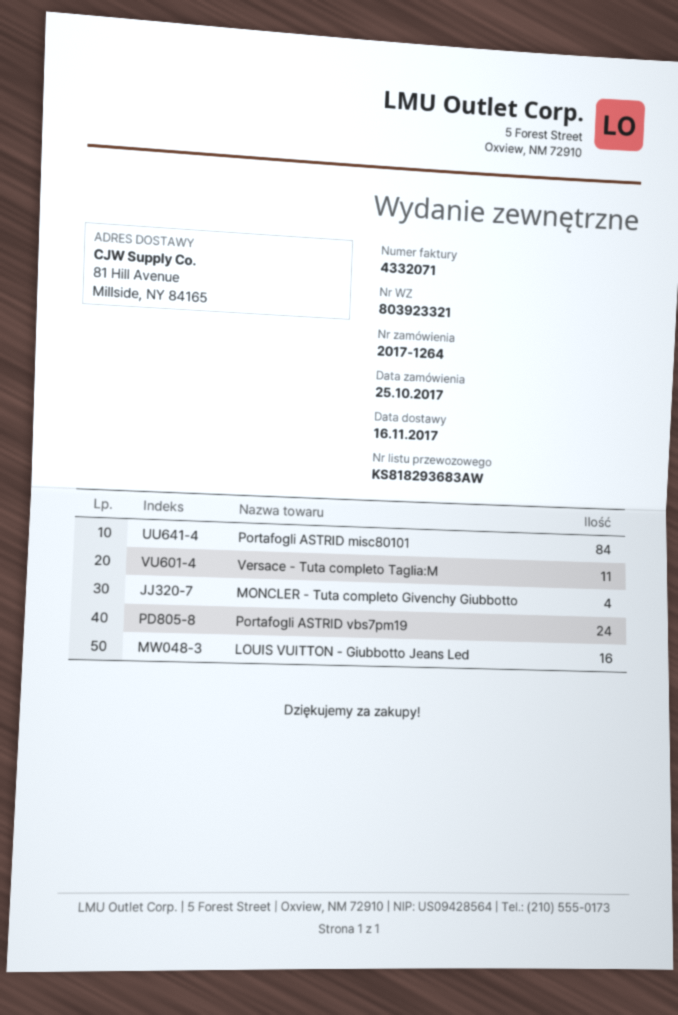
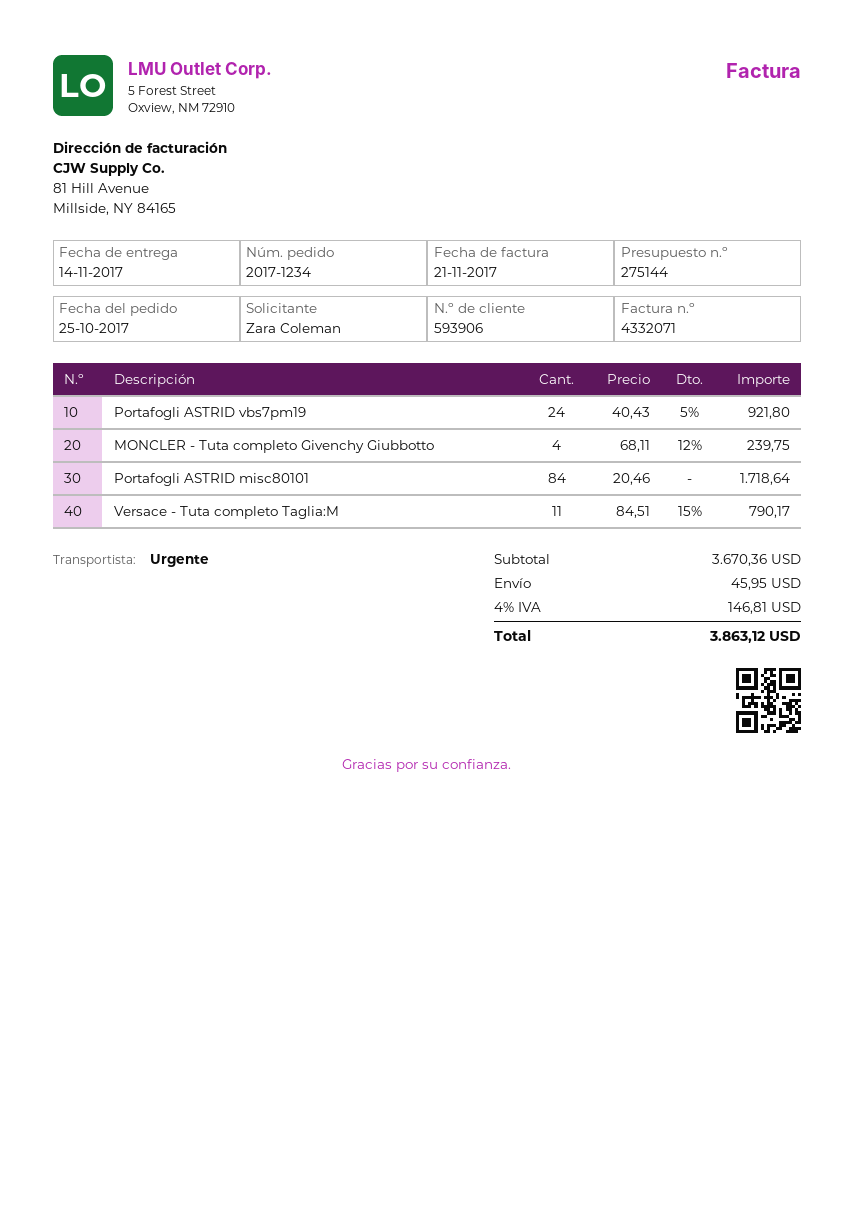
order number: 2017-1264 -> 2017-1234
delivery date: 2017-11-16 -> 2017-11-14
LOUIS VUITTON - Giubbotto Jeans Led: 16 -> none

